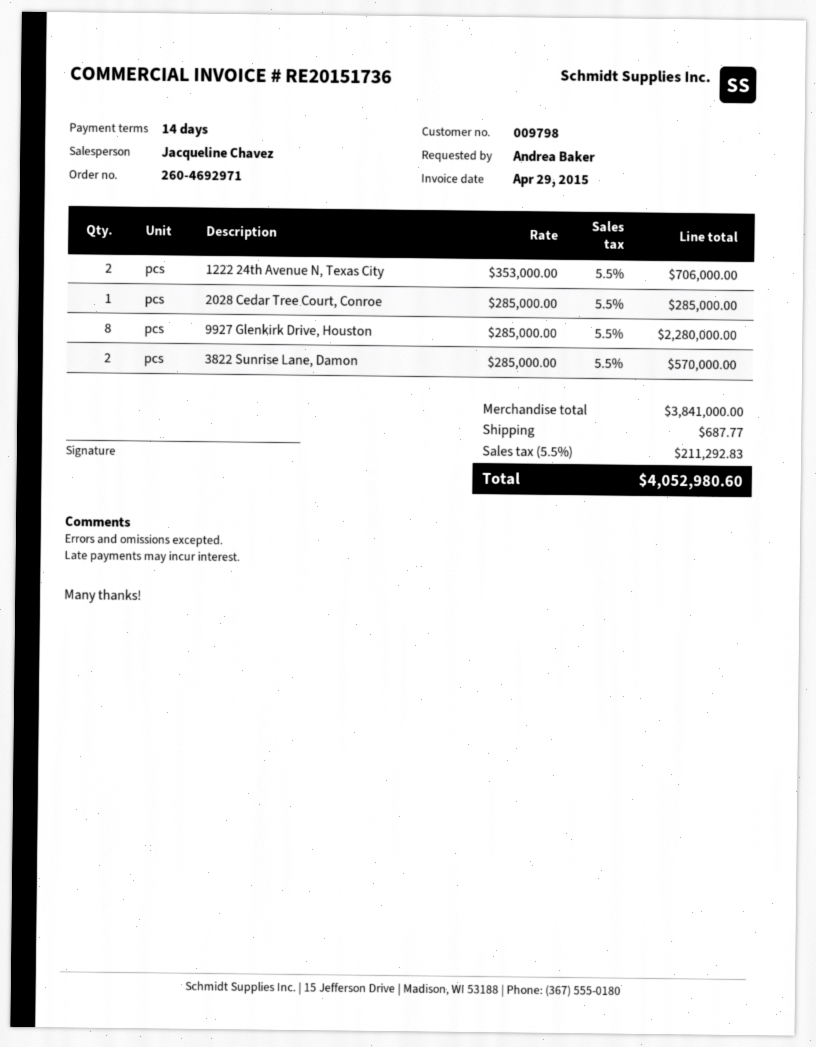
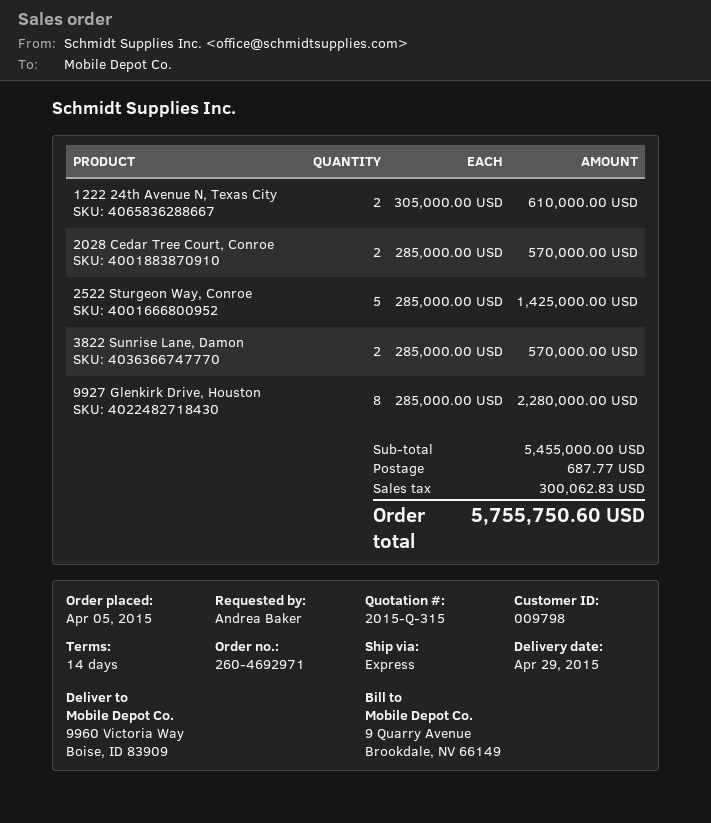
1222 24th Avenue N, Texas City: 2 x 353000.00 = 706000.00 -> 2 x 305000.00 = 610000.00
2028 Cedar Tree Court, Conroe: 1 x 285000.00 = 285000.00 -> 2 x 285000.00 = 570000.00
2522 Sturgeon Way, Conroe: none -> 5 x 285000.00 = 1425000.00
subtotal: 3841000.00 -> 5455000.00
tax: 211292.83 -> 300062.83
total: 4052980.60 -> 5755750.60

